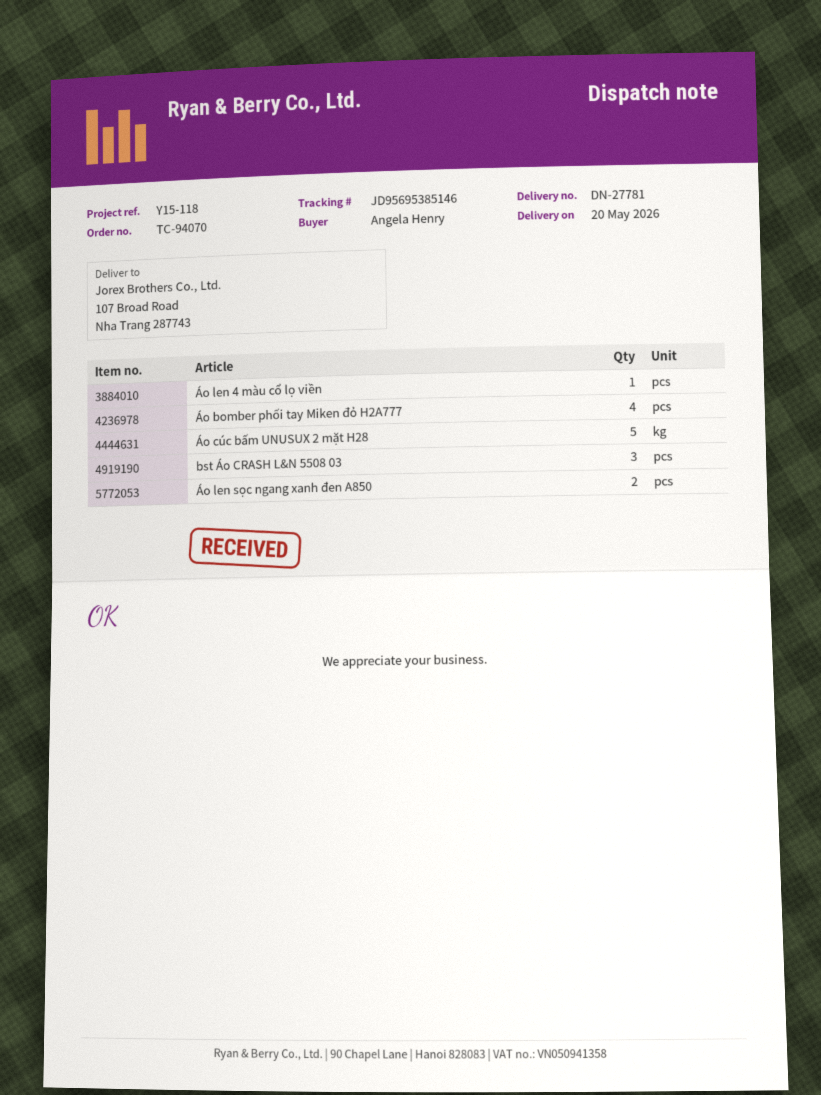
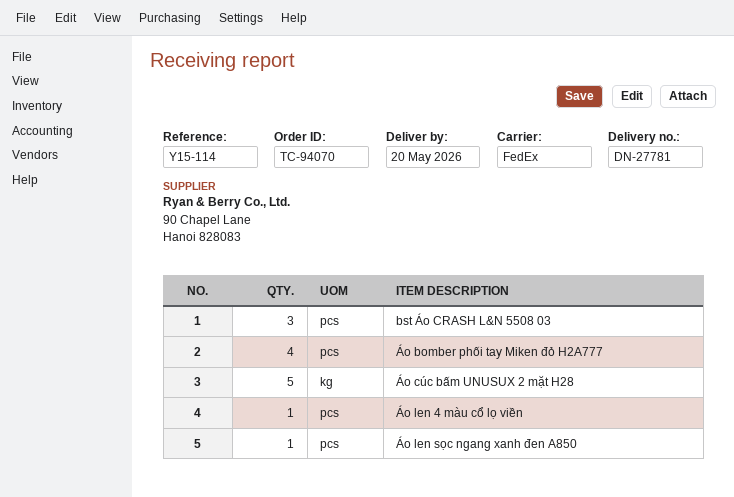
reference: Y15-118 -> Y15-114
Áo len sọc ngang xanh đen A850: 2 -> 1

